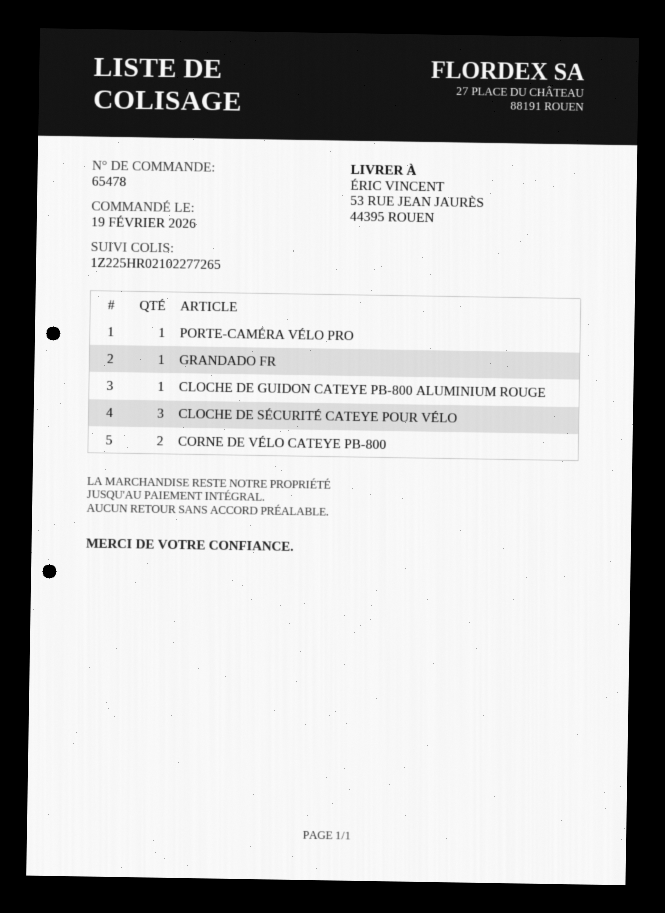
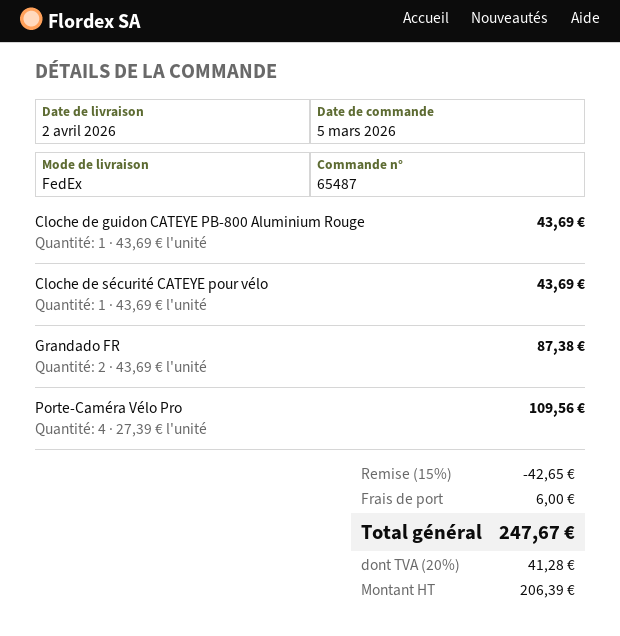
order number: 65478 -> 65487
order date: 2026-02-19 -> 2026-03-05
PORTE-CAMÉRA VÉLO PRO: 1 -> 4
GRANDADO FR: 1 -> 2
CLOCHE DE SÉCURITÉ CATEYE POUR VÉLO: 3 -> 1
CORNE DE VÉLO CATEYE PB-800: 2 -> none

